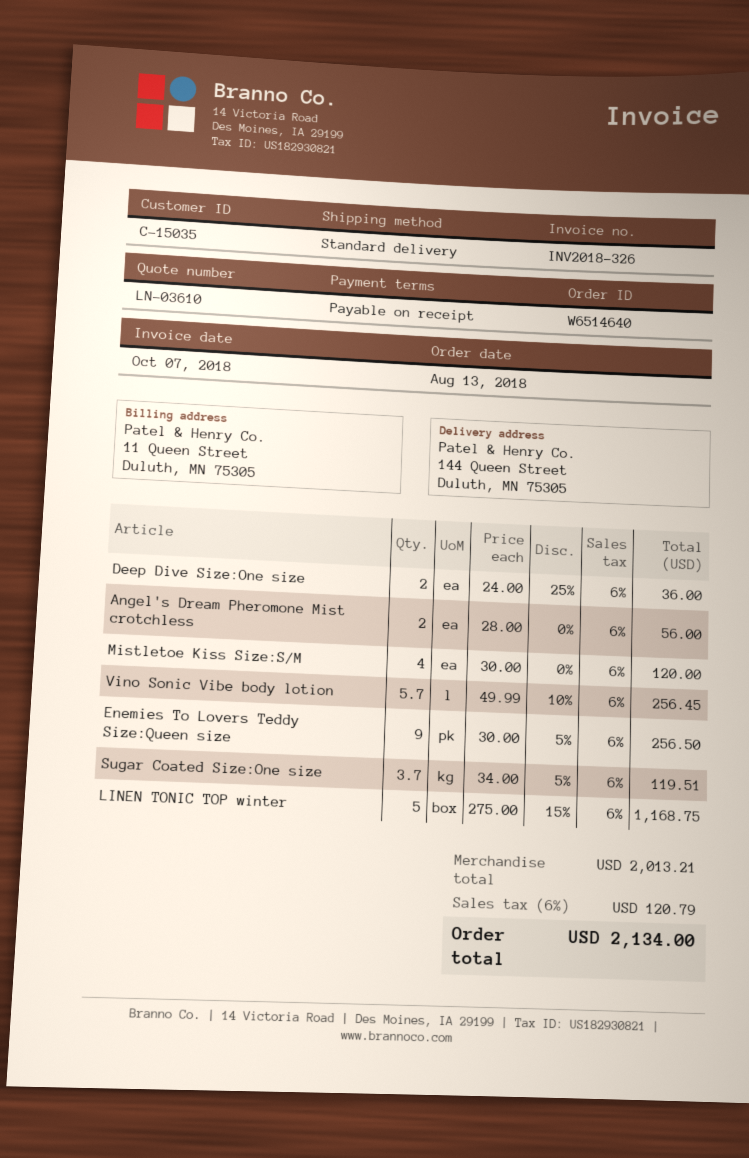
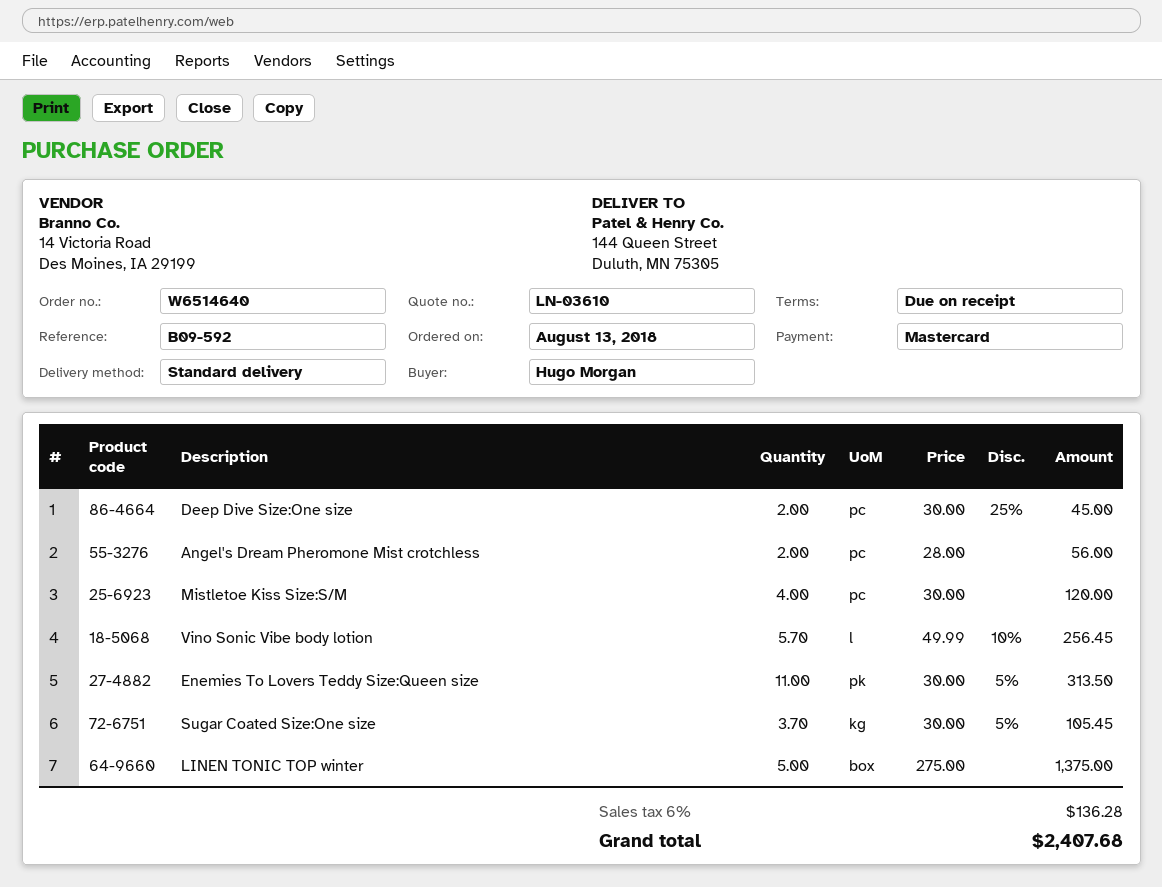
Deep Dive Size:One size: 2 x 24.00 - 25% = 36.00 -> 2 x 30.00 - 25% = 45.00
Enemies To Lovers Teddy Size:Queen size: 9 x 30.00 - 5% = 256.50 -> 11 x 30.00 - 5% = 313.50
Sugar Coated Size:One size: 3.7 x 34.00 - 5% = 119.51 -> 3.7 x 30.00 - 5% = 105.45
LINEN TONIC TOP winter: 5 x 275.00 - 15% = 1168.75 -> 5 x 275.00 = 1375.00
tax: 6% = 120.79 -> 6% = 136.28
total: 2134.00 -> 2407.68

